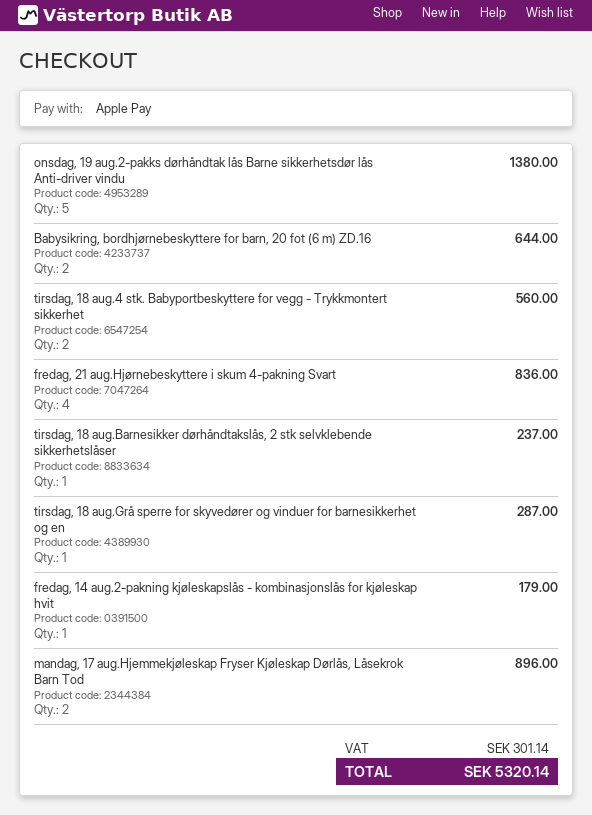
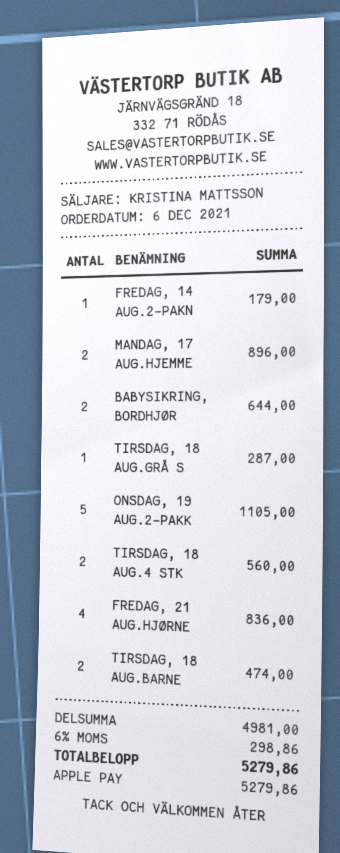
onsdag, 19 aug.2-pakks dørhåndtak lås Barne sikkerhetsdør lås Anti-driver vindu: 5 for 1380.00 -> 5 for 1105.00
tirsdag, 18 aug.Barnesikker dørhåndtakslås, 2 stk selvklebende sikkerhetslåser: 1 for 237.00 -> 2 for 474.00
tax: 301.14 -> 298.86
total: 5320.14 -> 5279.86

